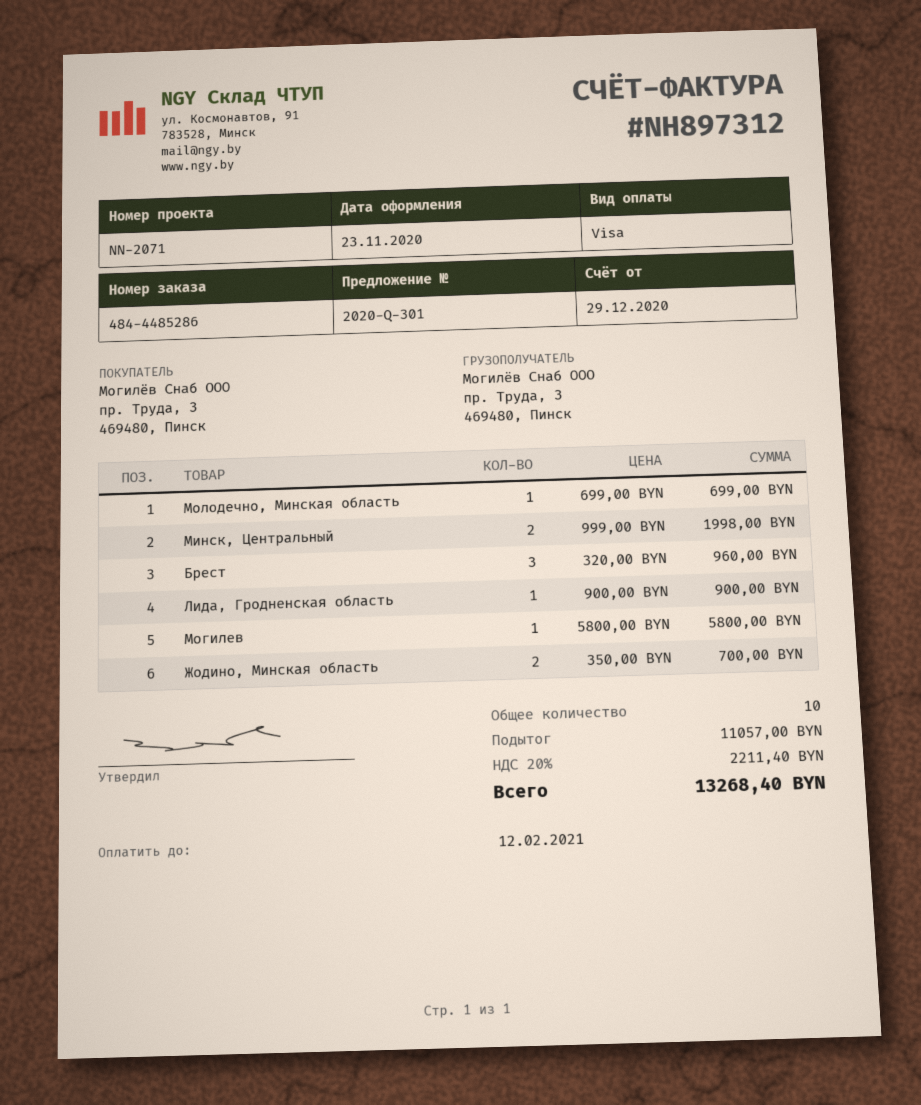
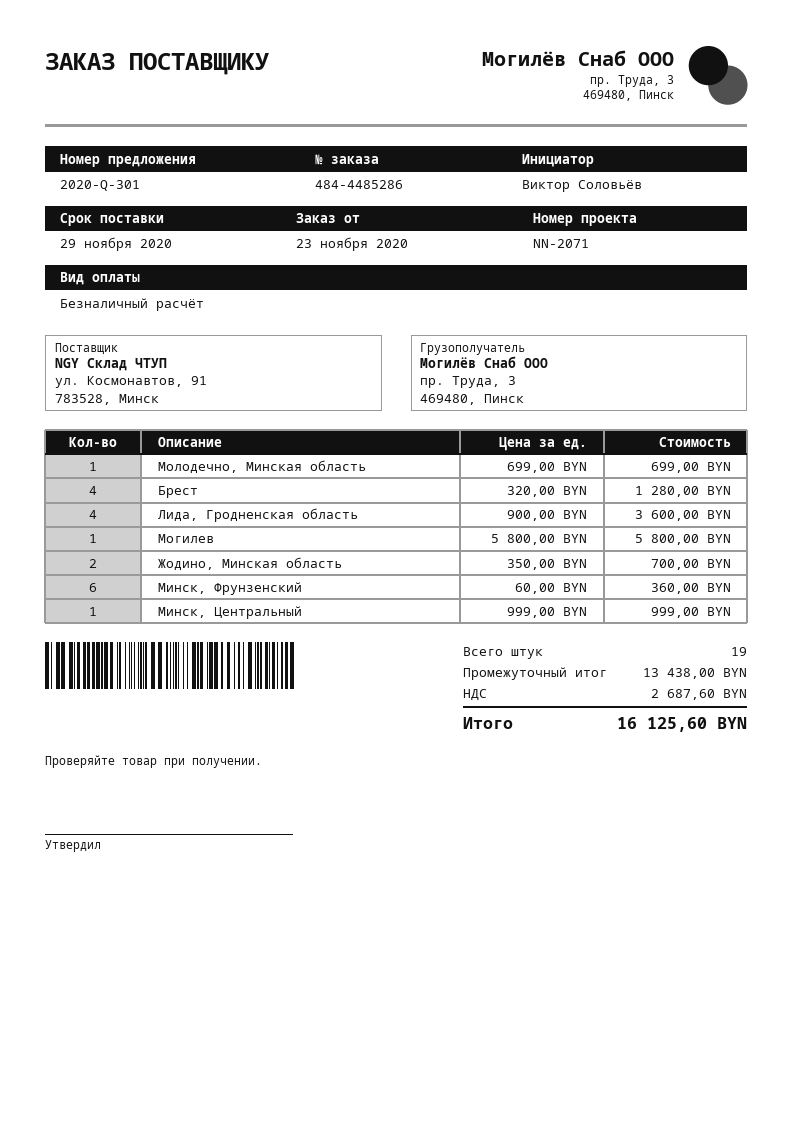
payment method: Visa -> bank transfer
Минск, Центральный: 2 x 999.00 = 1998.00 -> 1 x 999.00 = 999.00
Брест: 3 x 320.00 = 960.00 -> 4 x 320.00 = 1280.00
Лида, Гродненская область: 1 x 900.00 = 900.00 -> 4 x 900.00 = 3600.00
Минск, Фрунзенский: none -> 6 x 60.00 = 360.00
total quantity: 10 -> 19
subtotal: 11057.00 -> 13438.00
tax: 2211.40 -> 2687.60
total: 13268.40 -> 16125.60

